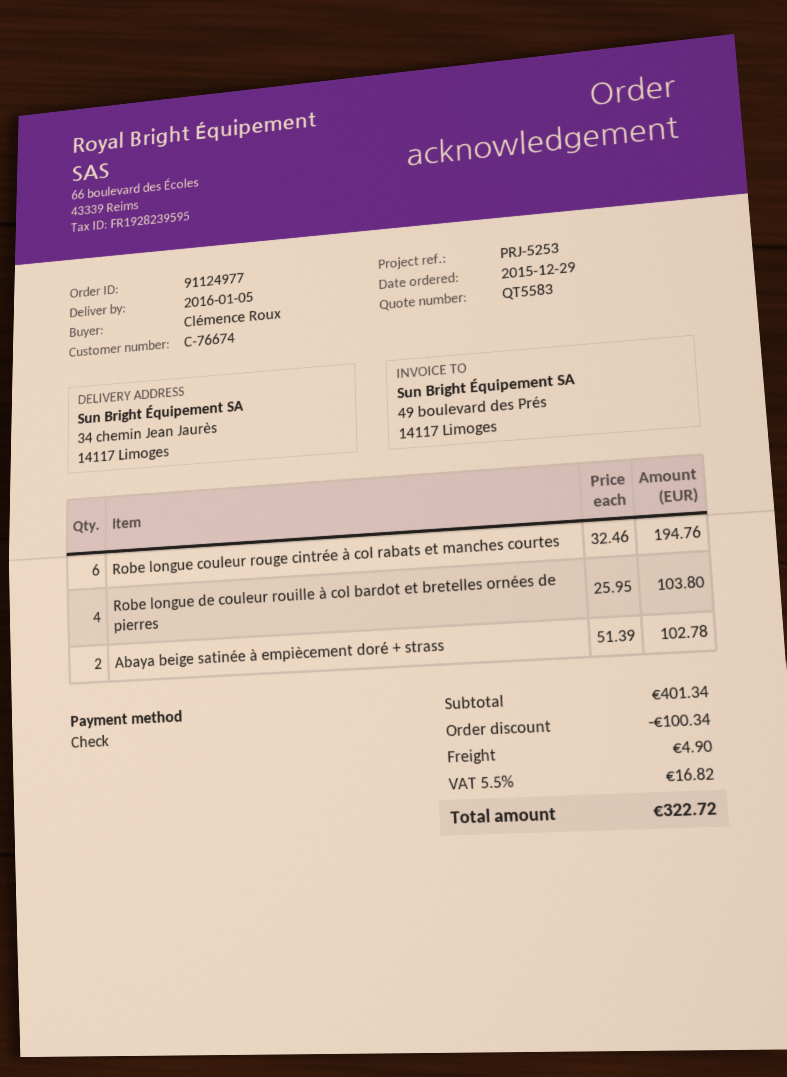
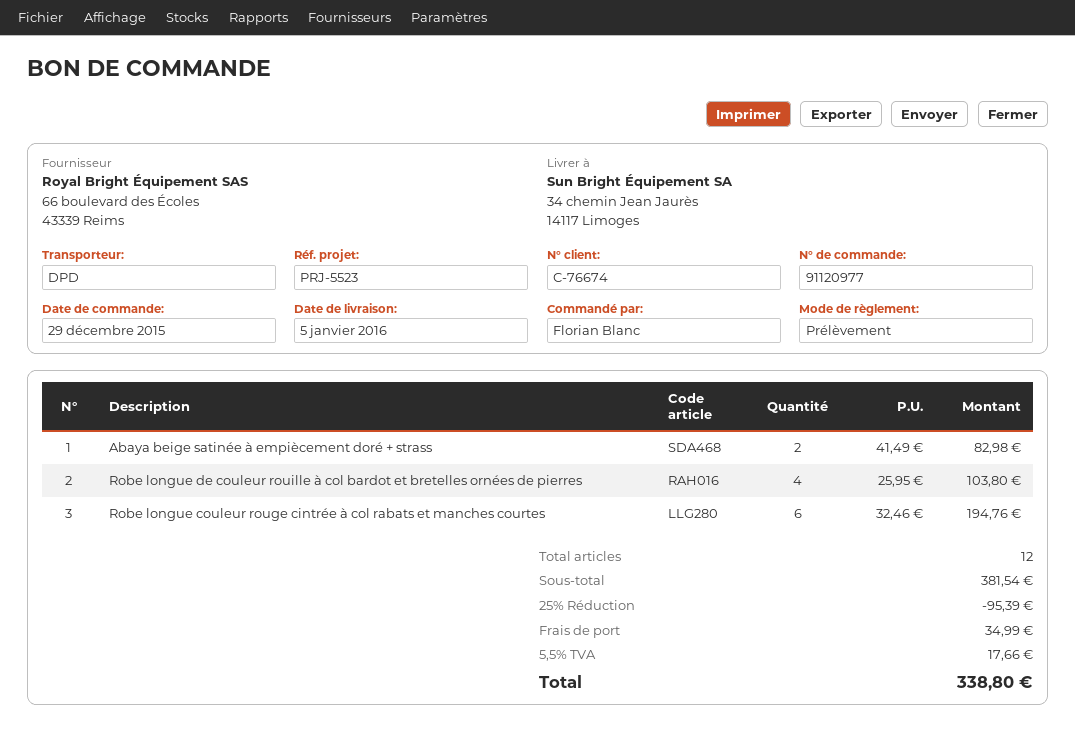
order number: 91124977 -> 91120977
reference: PRJ-5253 -> PRJ-5523
ordered by: Clémence Roux -> Florian Blanc
payment method: cheque -> direct debit
Abaya beige satinée à empiècement doré + strass: 2 x 51.39 = 102.78 -> 2 x 41.49 = 82.98
subtotal: 401.34 -> 381.54
discount: 100.34 -> 95.39
shipping: 4.90 -> 34.99
tax: 5.5% = 16.82 -> 5.5% = 17.66
total: 322.72 -> 338.80

